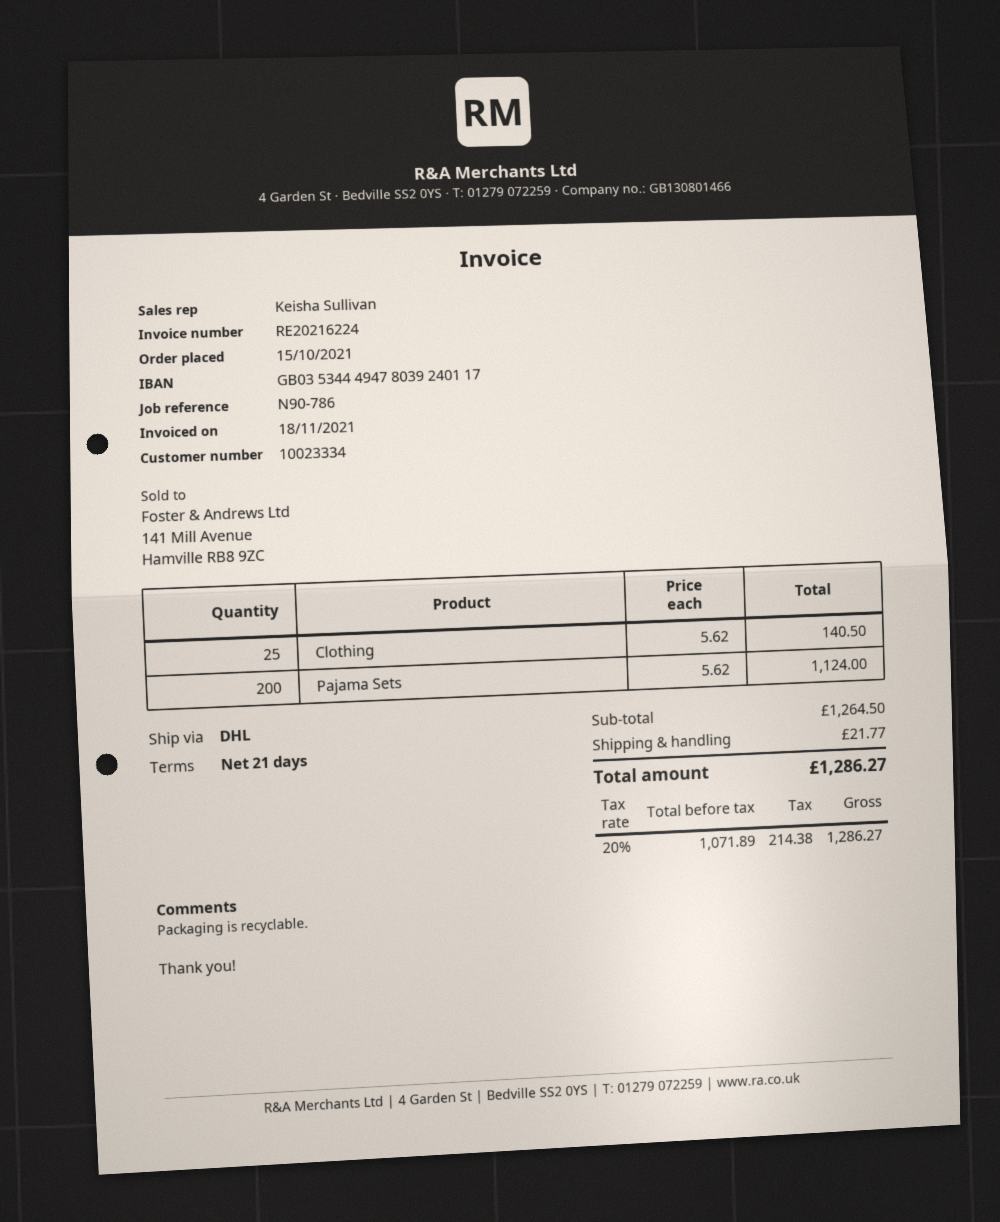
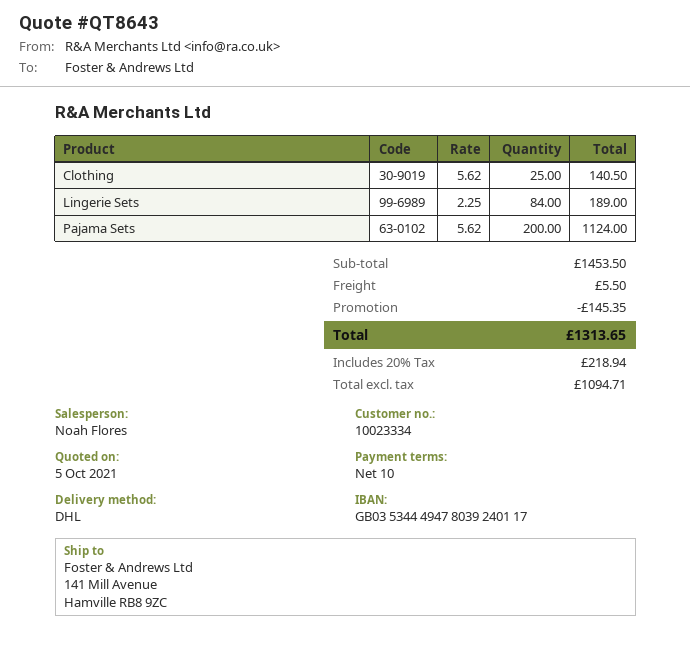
payment terms: 21 days -> 10 days
sales rep: Keisha Sullivan -> Noah Flores
Lingerie Sets: none -> 84 x 2.25 = 189.00
subtotal: 1264.50 -> 1453.50
discount: none -> 145.35
shipping: 21.77 -> 5.50
net: 1071.89 -> 1094.71
tax: 20% = 214.38 -> 20% = 218.94
total: 1286.27 -> 1313.65

